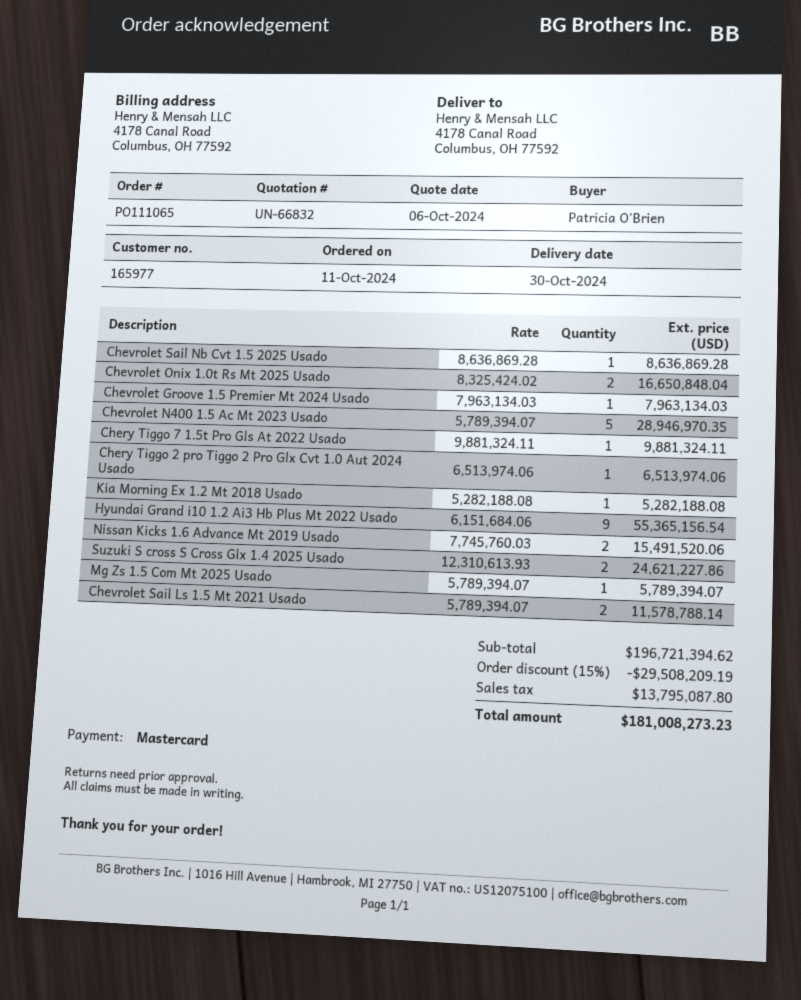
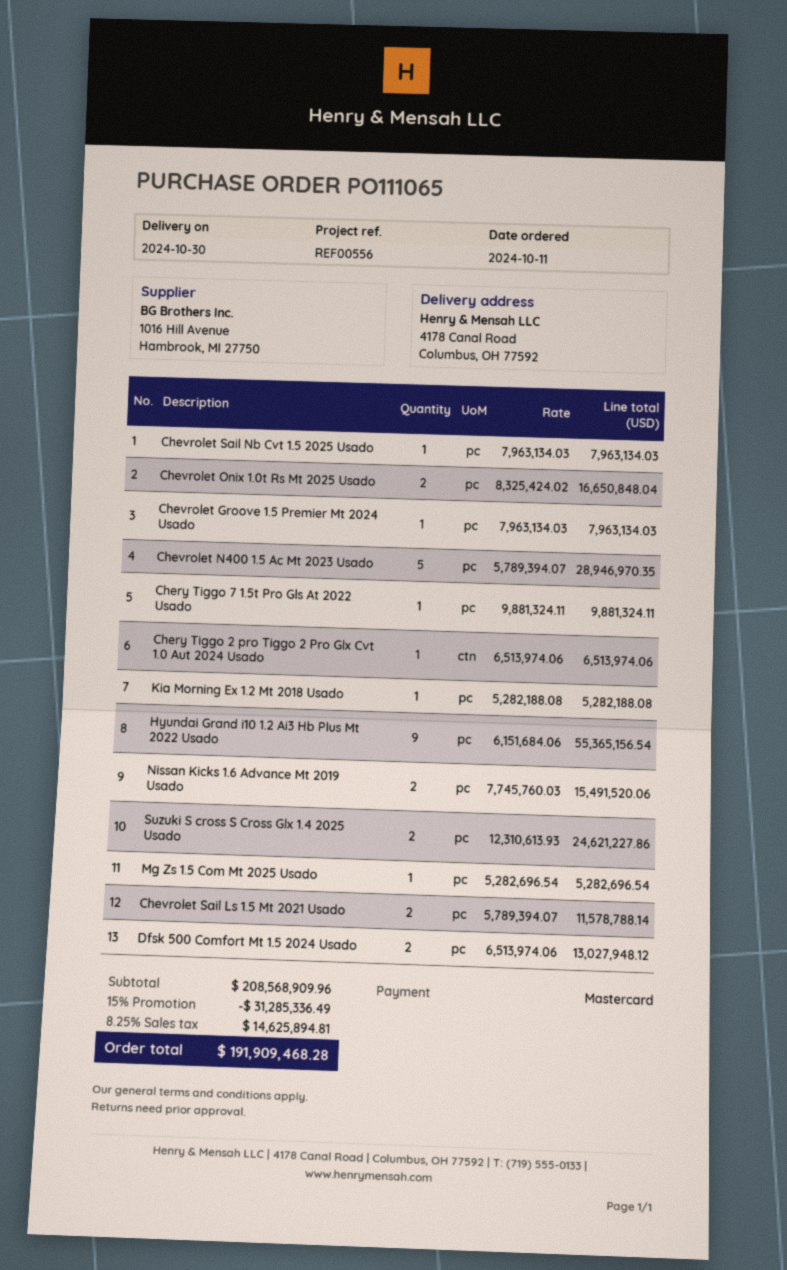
Chevrolet Sail Nb Cvt 1.5 2025 Usado: 1 x 8636869.28 = 8636869.28 -> 1 x 7963134.03 = 7963134.03
Mg Zs 1.5 Com Mt 2025 Usado: 1 x 5789394.07 = 5789394.07 -> 1 x 5282696.54 = 5282696.54
Dfsk 500 Comfort Mt 1.5 2024 Usado: none -> 2 x 6513974.06 = 13027948.12
subtotal: 196721394.62 -> 208568909.96
discount: 15% = 29508209.19 -> 15% = 31285336.49
tax: 13795087.80 -> 14625894.81
total: 181008273.23 -> 191909468.28

